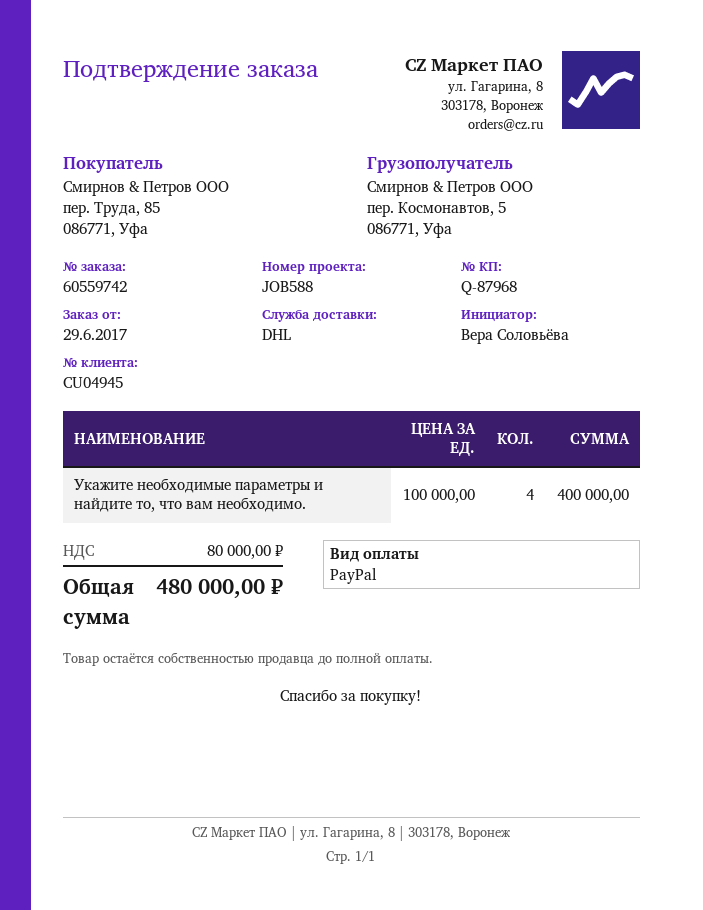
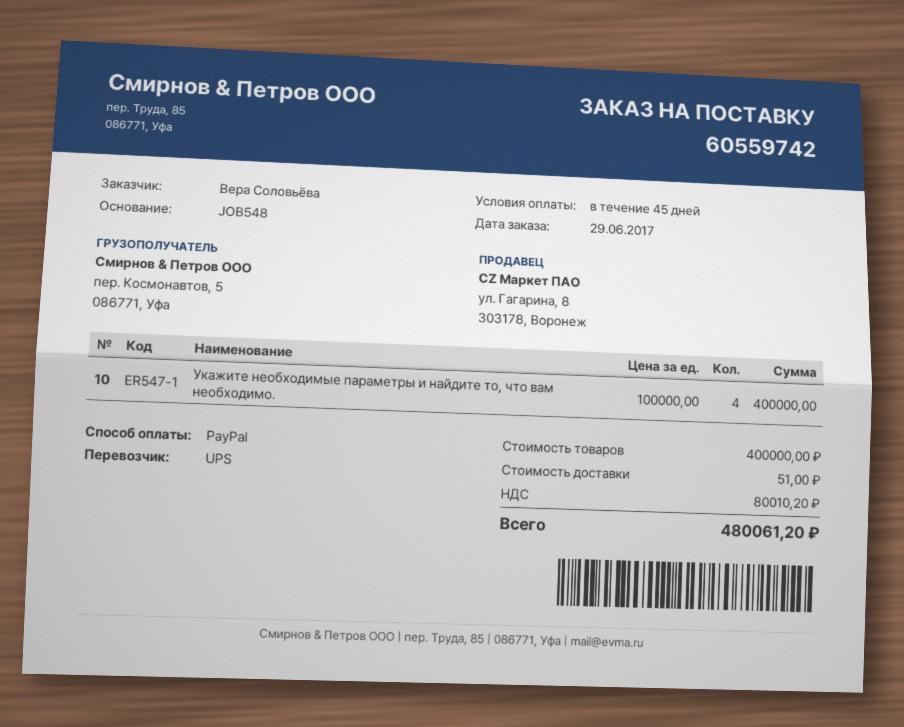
reference: JOB588 -> JOB548
shipping method: DHL -> UPS
shipping: none -> 51.00
tax: 80000.00 -> 80010.20
total: 480000.00 -> 480061.20

